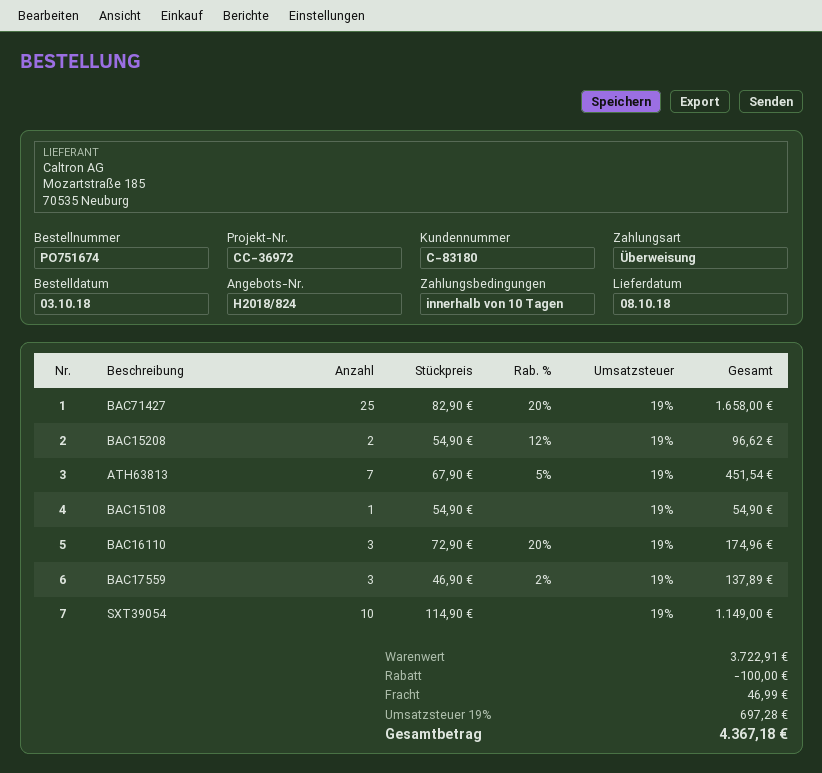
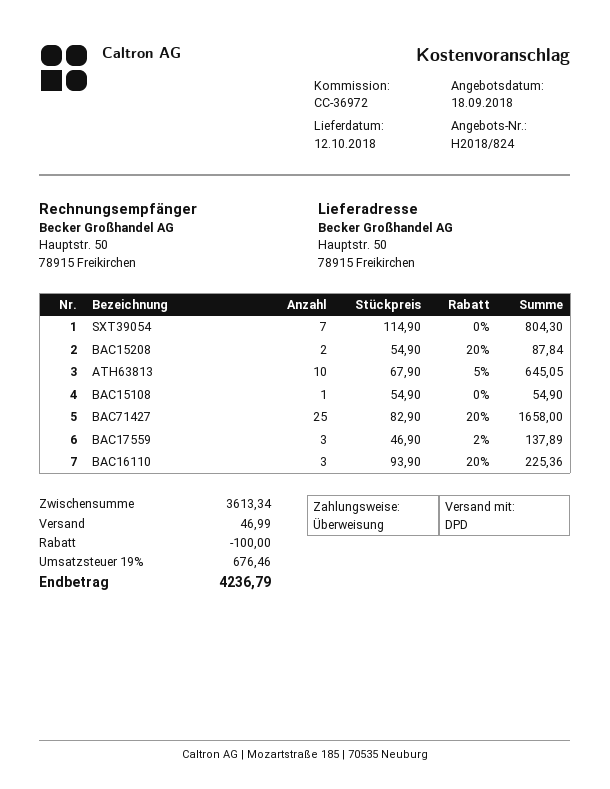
delivery date: 2018-10-08 -> 2018-10-12
BAC15208: 2 x 54.90 - 12% = 96.62 -> 2 x 54.90 - 20% = 87.84
ATH63813: 7 x 67.90 - 5% = 451.54 -> 10 x 67.90 - 5% = 645.05
BAC16110: 3 x 72.90 - 20% = 174.96 -> 3 x 93.90 - 20% = 225.36
SXT39054: 10 x 114.90 = 1149.00 -> 7 x 114.90 = 804.30
subtotal: 3722.91 -> 3613.34
tax: 19% = 697.28 -> 19% = 676.46
total: 4367.18 -> 4236.79

